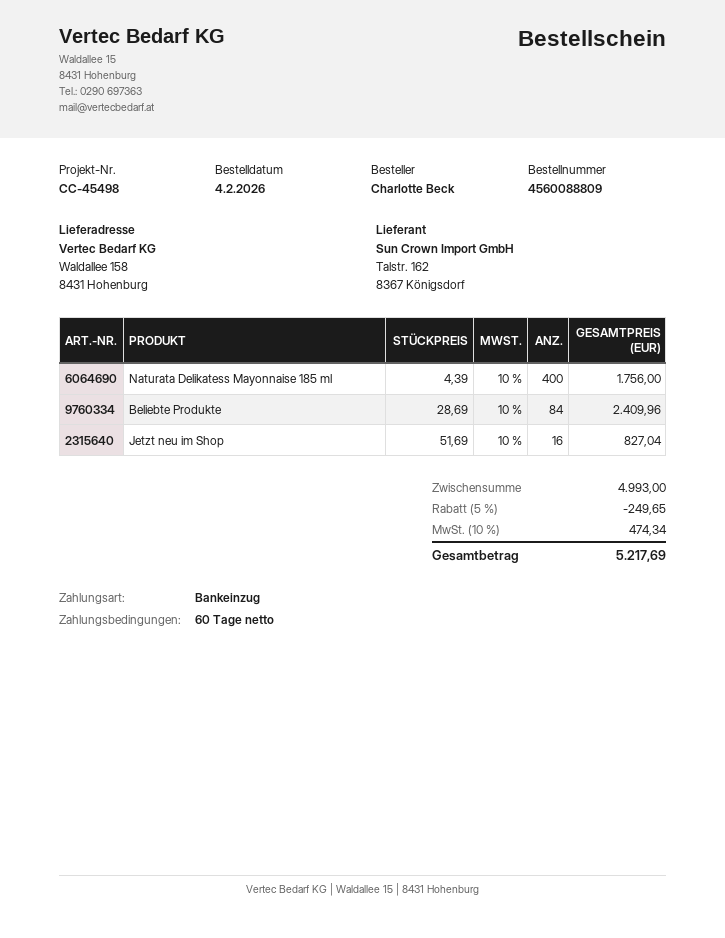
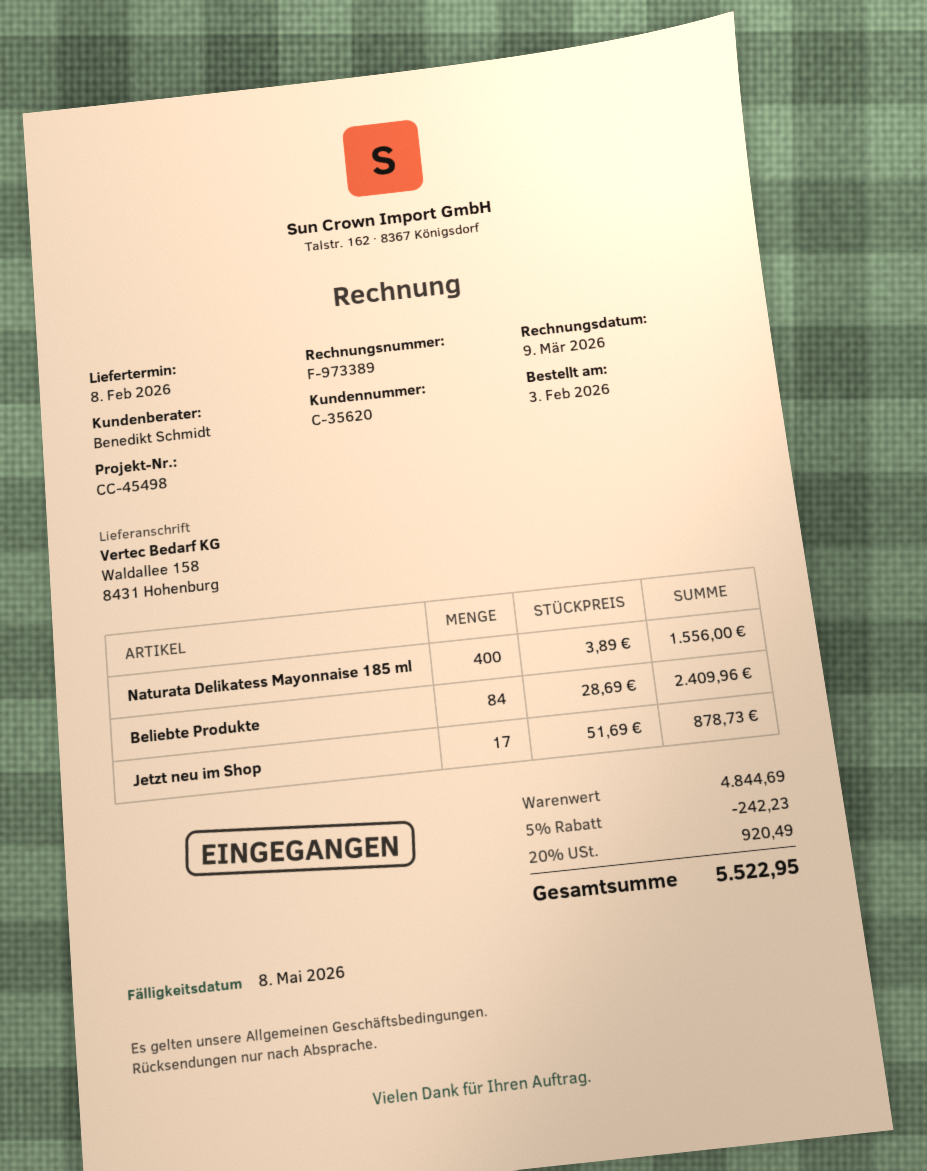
order date: 2026-02-04 -> 2026-02-03
Naturata Delikatess Mayonnaise 185 ml: 400 x 4.39 = 1756.00 -> 400 x 3.89 = 1556.00
Jetzt neu im Shop: 16 x 51.69 = 827.04 -> 17 x 51.69 = 878.73
subtotal: 4993.00 -> 4844.69
discount: 5% = 249.65 -> 5% = 242.23
tax: 10% = 474.34 -> 20% = 920.49
total: 5217.69 -> 5522.95

